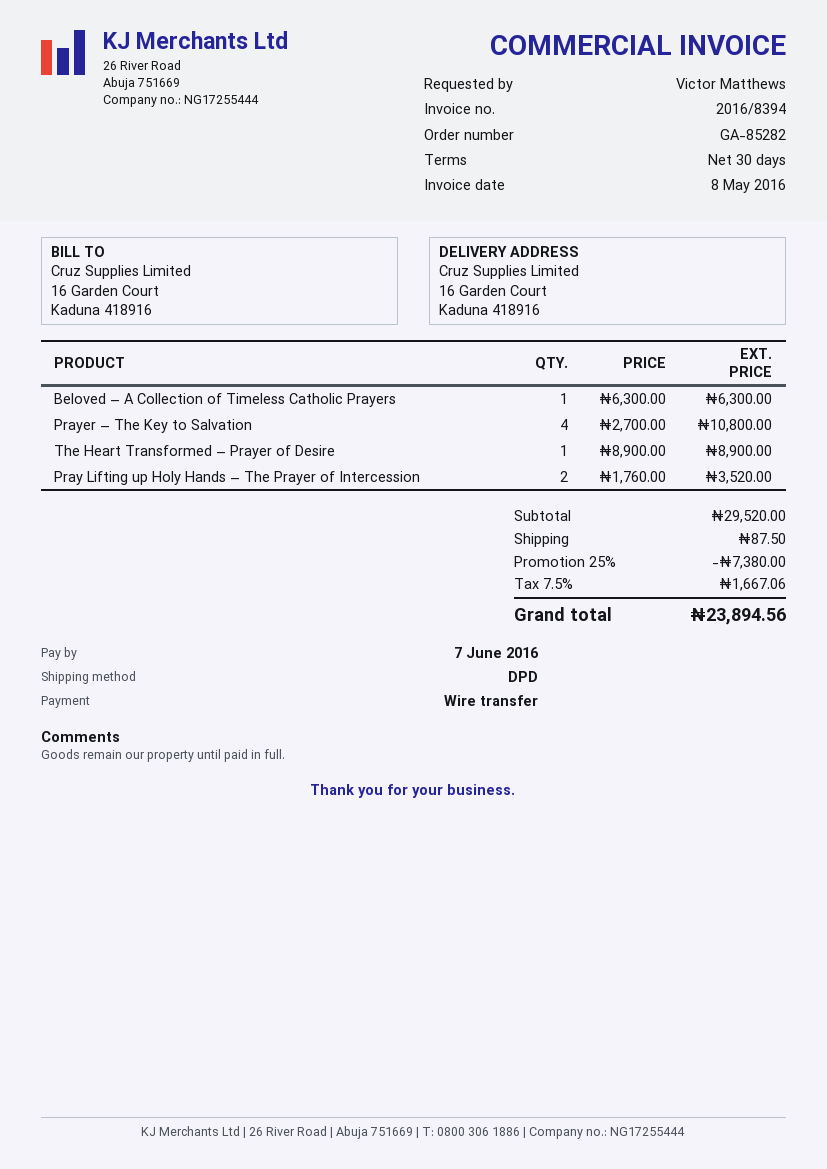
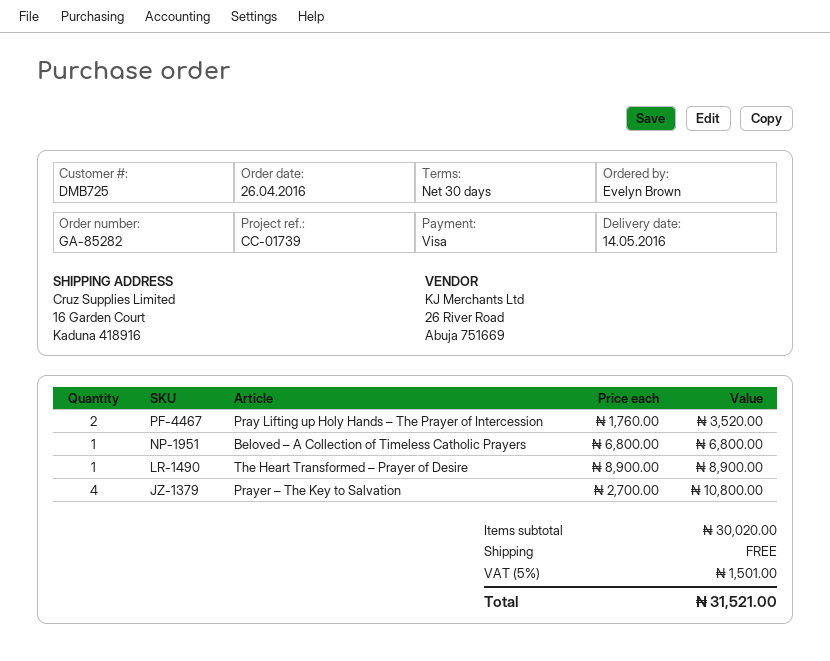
ordered by: Victor Matthews -> Evelyn Brown
payment method: bank transfer -> Visa
Beloved – A Collection of Timeless Catholic Prayers: 1 x 6300.00 = 6300.00 -> 1 x 6800.00 = 6800.00
subtotal: 29520.00 -> 30020.00
discount: 25% = 7380.00 -> none
shipping: 87.50 -> 0.00
tax: 7.5% = 1667.06 -> 5% = 1501.00
total: 23894.56 -> 31521.00

